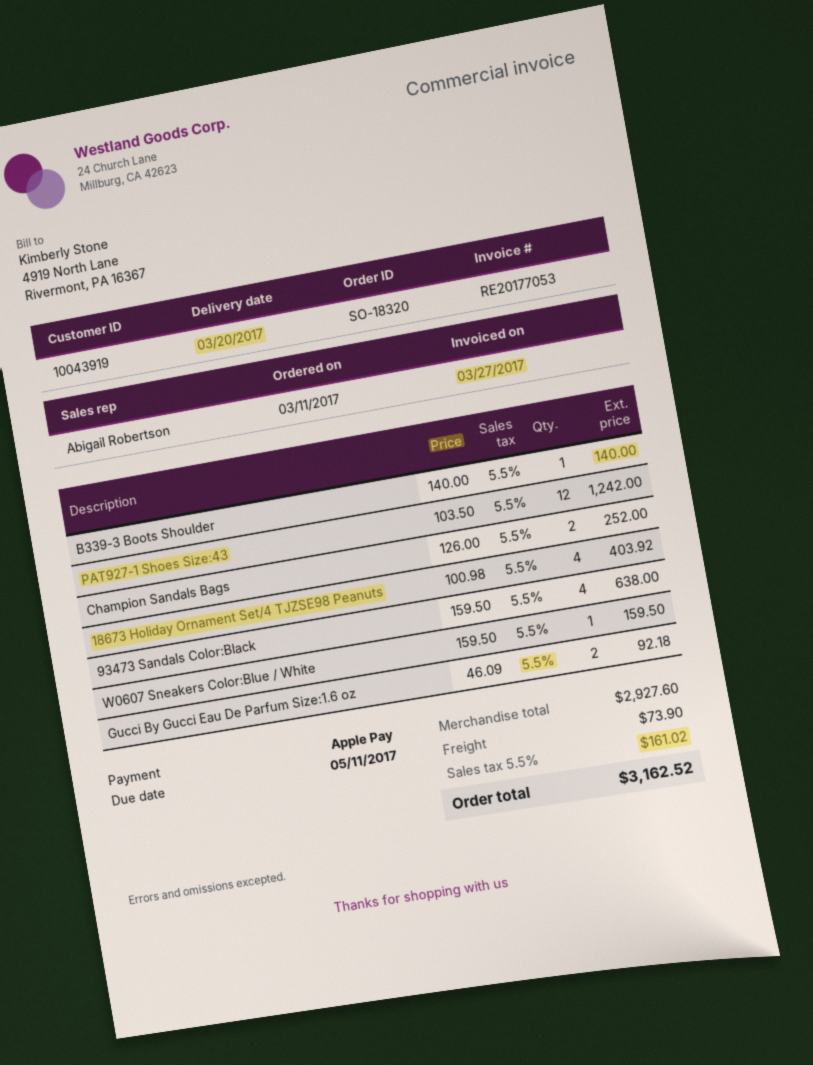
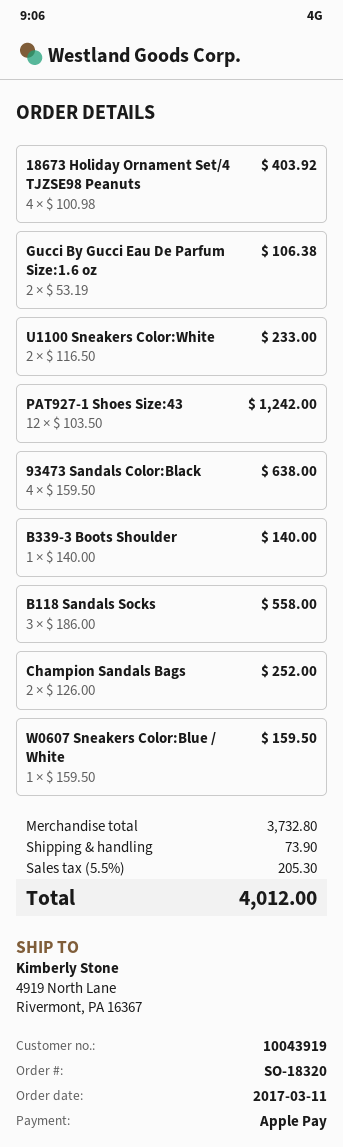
Gucci By Gucci Eau De Parfum Size:1.6 oz: 2 x 46.09 = 92.18 -> 2 x 53.19 = 106.38
U1100 Sneakers Color:White: none -> 2 x 116.50 = 233.00
B118 Sandals Socks: none -> 3 x 186.00 = 558.00
subtotal: 2927.60 -> 3732.80
tax: 5.5% = 161.02 -> 5.5% = 205.30
total: 3162.52 -> 4012.00

